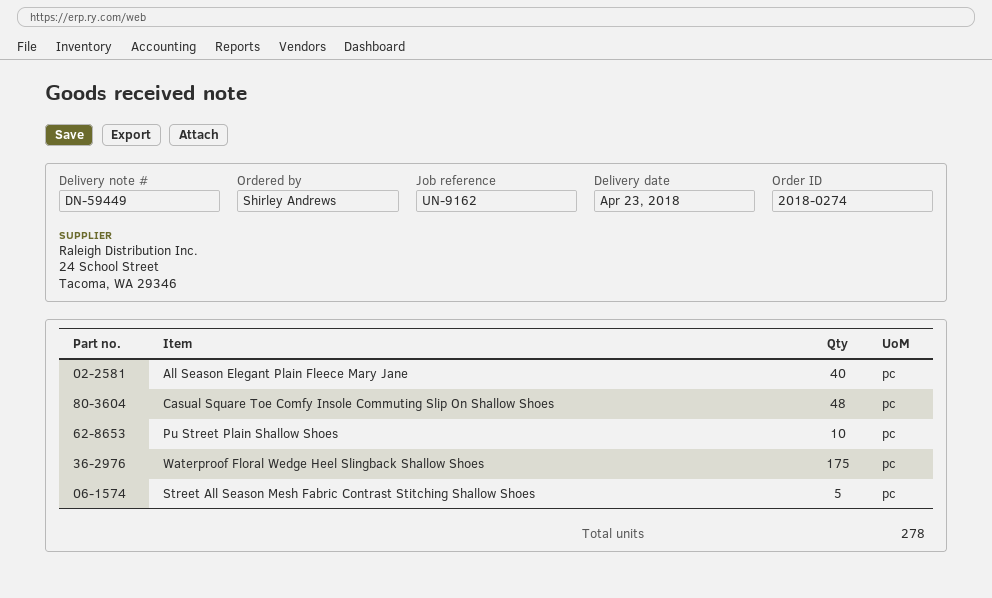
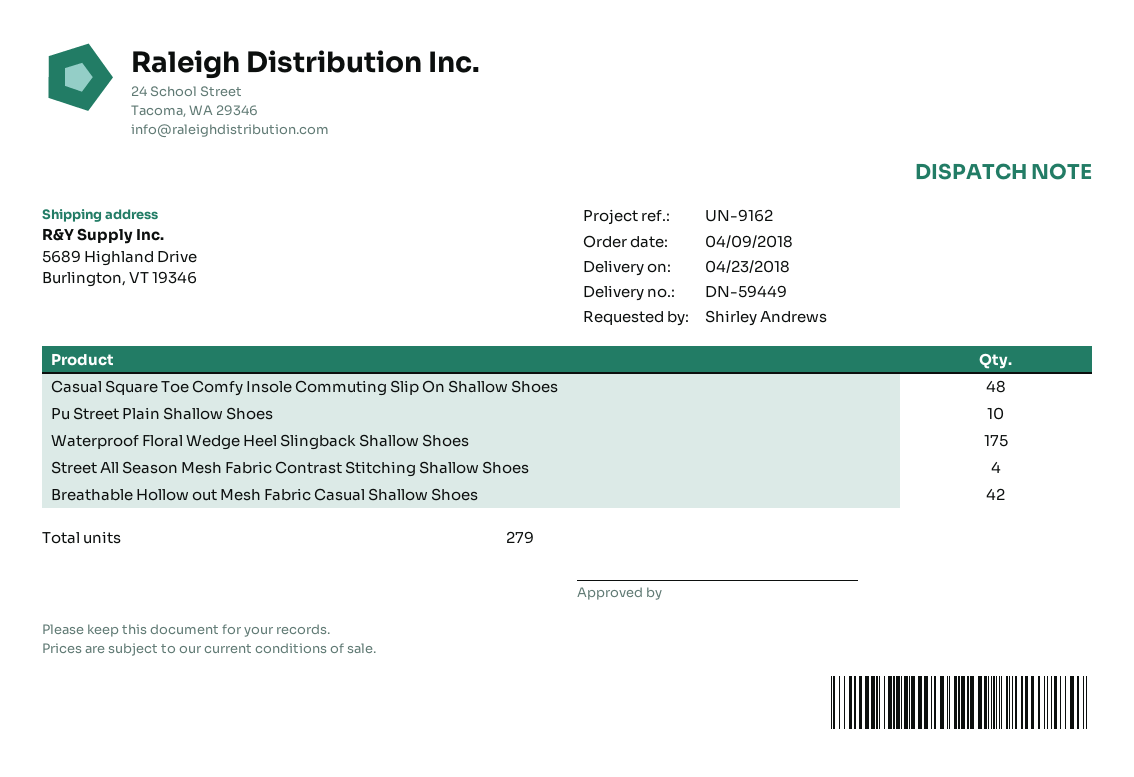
All Season Elegant Plain Fleece Mary Jane: 40 -> none
Street All Season Mesh Fabric Contrast Stitching Shallow Shoes: 5 -> 4
Breathable Hollow out Mesh Fabric Casual Shallow Shoes: none -> 42
total quantity: 278 -> 279

